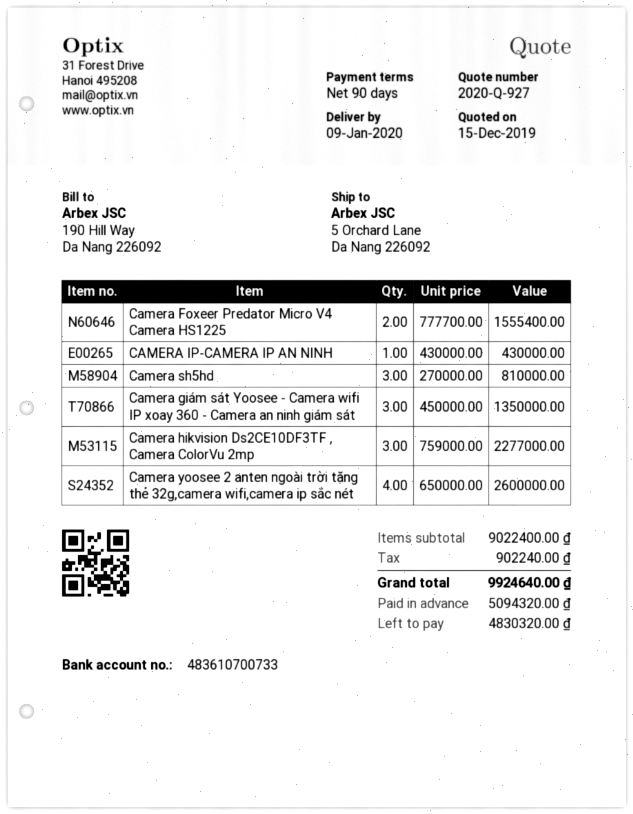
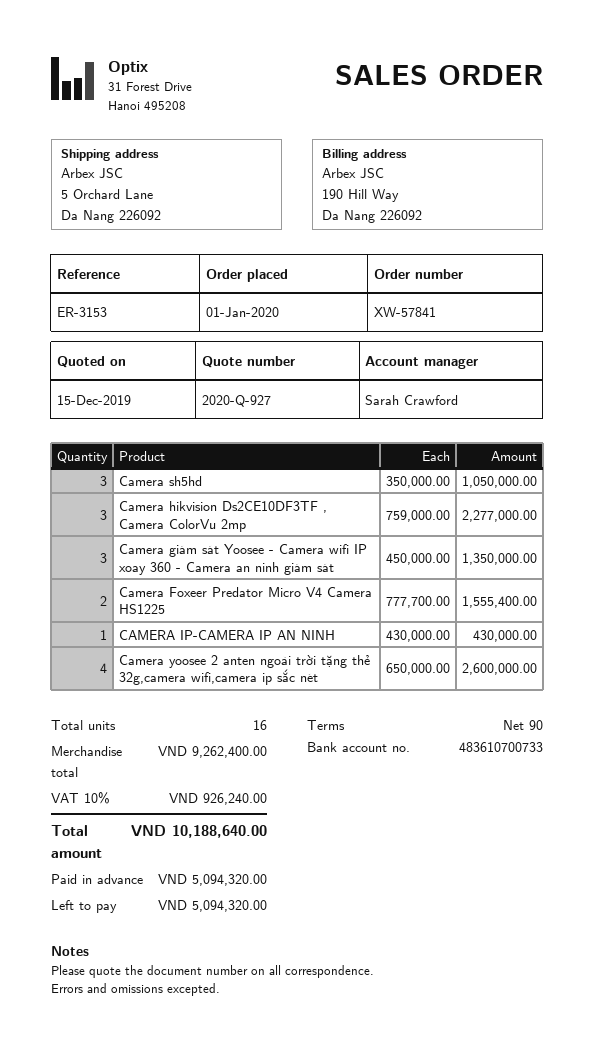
Camera sh5hd: 3 x 270000.00 = 810000.00 -> 3 x 350000.00 = 1050000.00
subtotal: 9022400.00 -> 9262400.00
tax: 902240.00 -> 926240.00
total: 9924640.00 -> 10188640.00
balance: 4830320.00 -> 5094320.00

